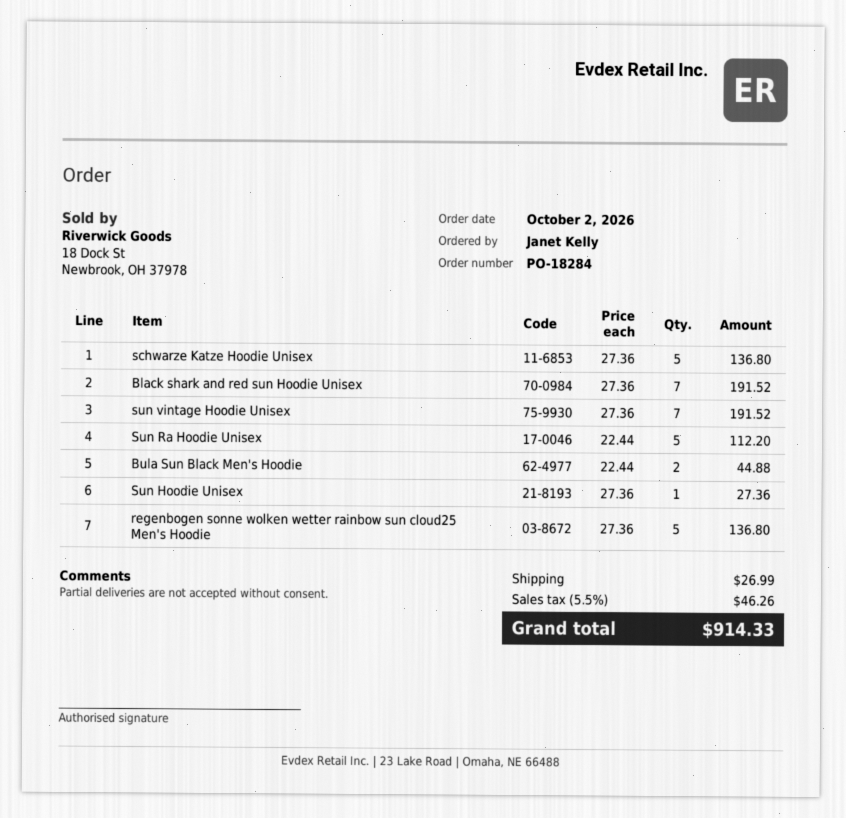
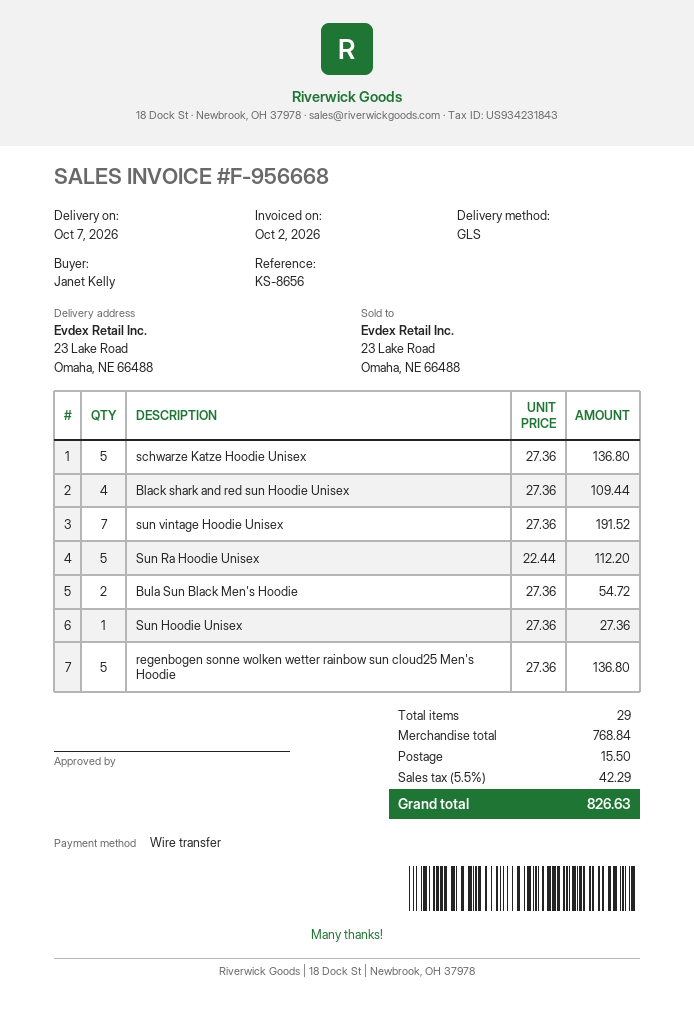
Black shark and red sun Hoodie Unisex: 7 x 27.36 = 191.52 -> 4 x 27.36 = 109.44
Bula Sun Black Men's Hoodie: 2 x 22.44 = 44.88 -> 2 x 27.36 = 54.72
shipping: 26.99 -> 15.50
tax: 5.5% = 46.26 -> 5.5% = 42.29
total: 914.33 -> 826.63

